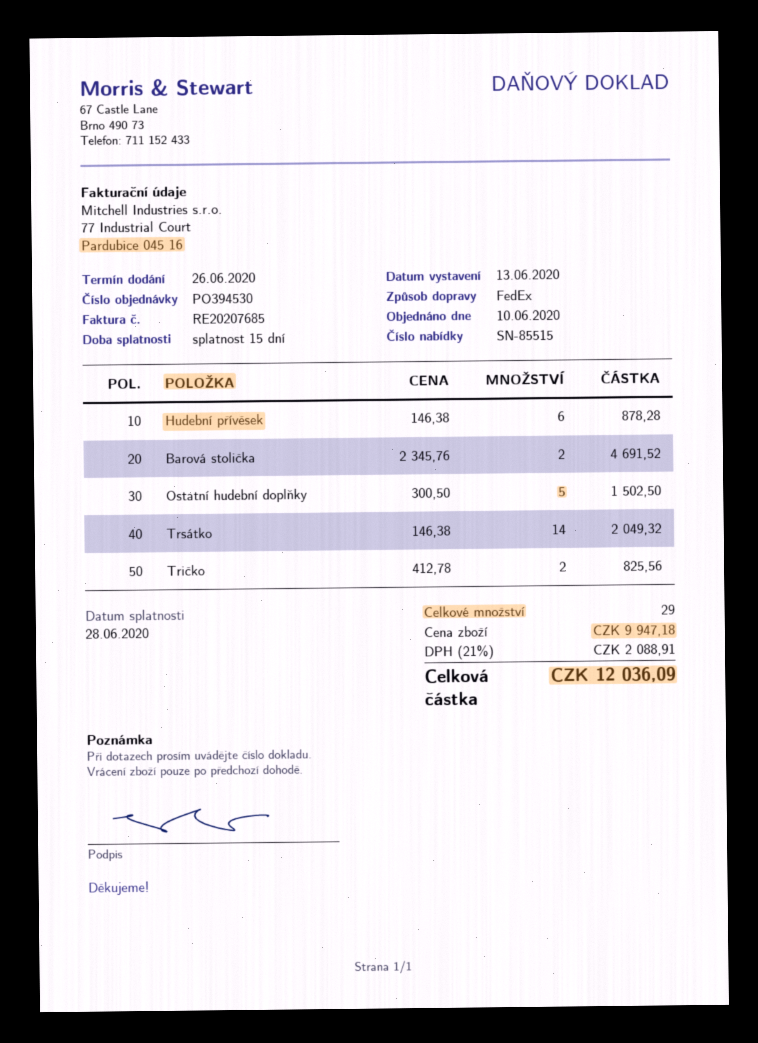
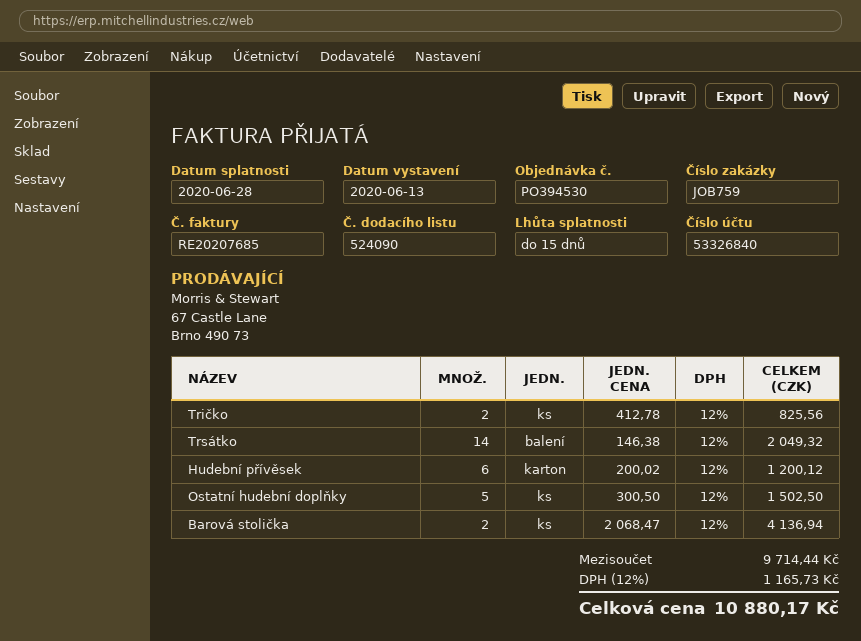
Hudební přívěsek: 6 x 146.38 = 878.28 -> 6 x 200.02 = 1200.12
Barová stolička: 2 x 2345.76 = 4691.52 -> 2 x 2068.47 = 4136.94
subtotal: 9947.18 -> 9714.44
tax: 21% = 2088.91 -> 12% = 1165.73
total: 12036.09 -> 10880.17

